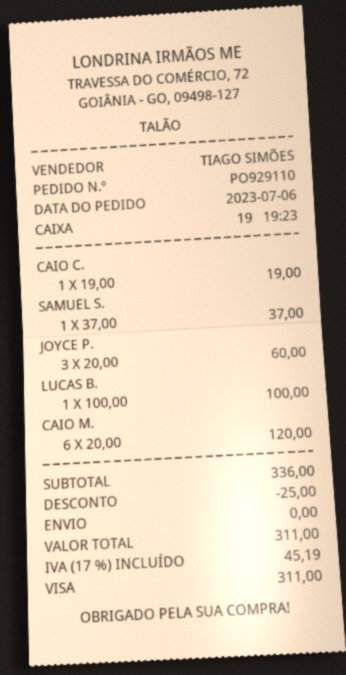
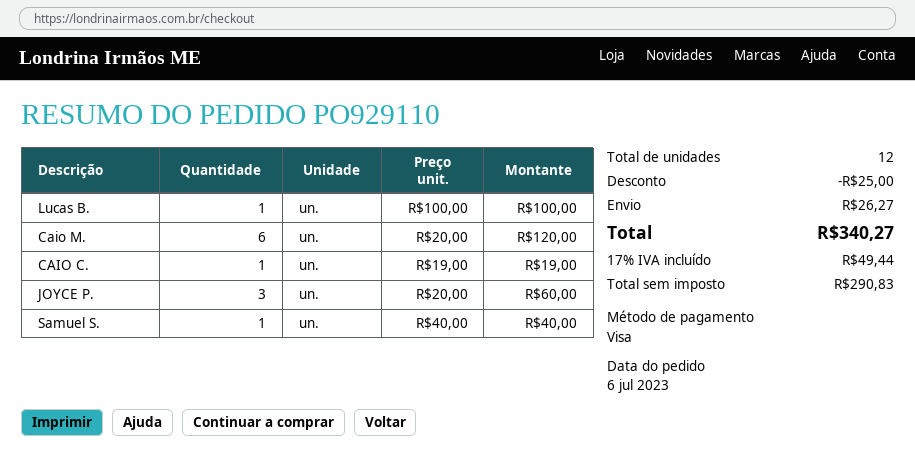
SAMUEL S.: 1 x 37.00 = 37.00 -> 1 x 40.00 = 40.00
shipping: 0.00 -> 26.27
tax: 17% = 45.19 -> 17% = 49.44
total: 311.00 -> 340.27

